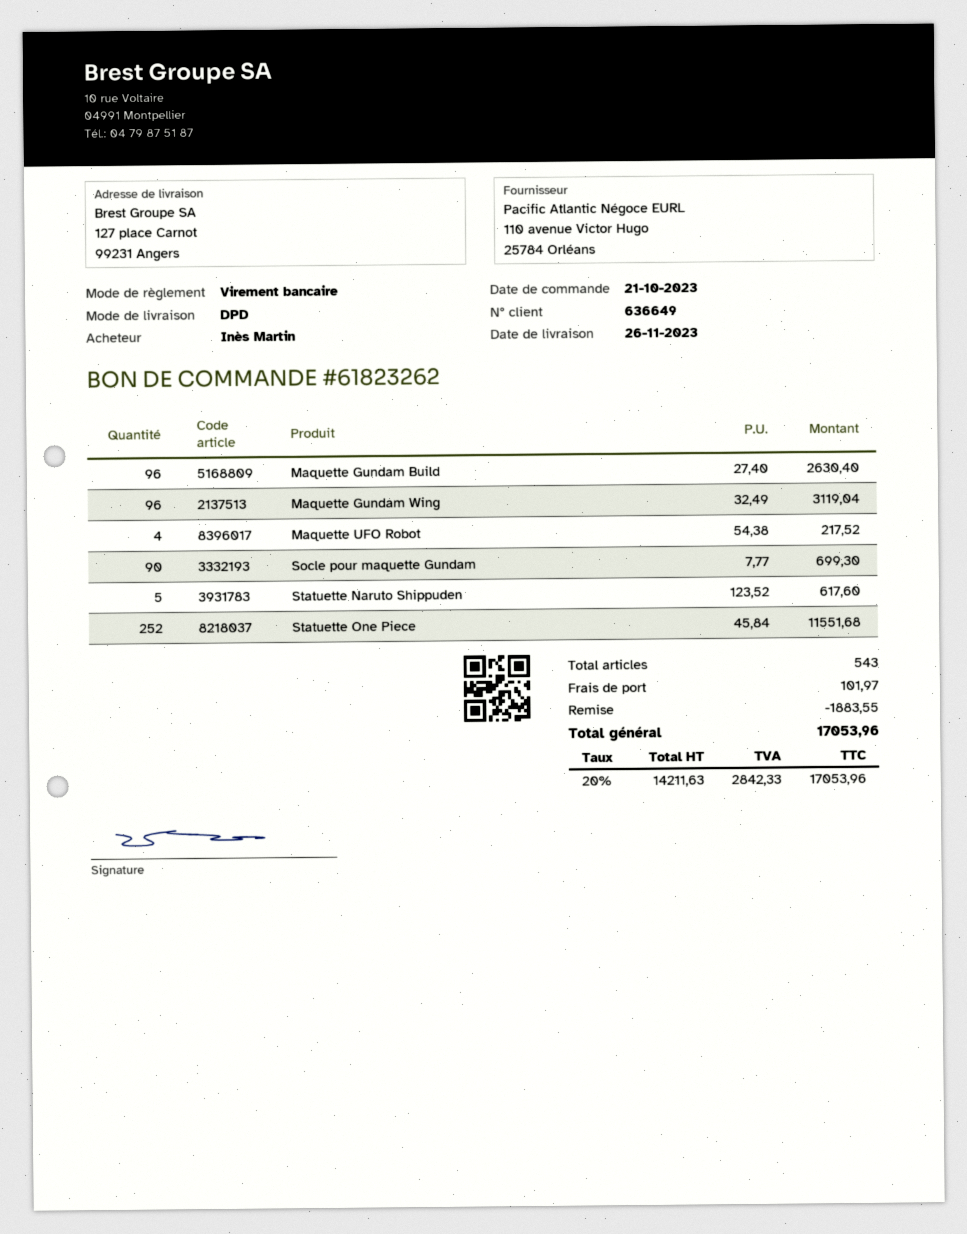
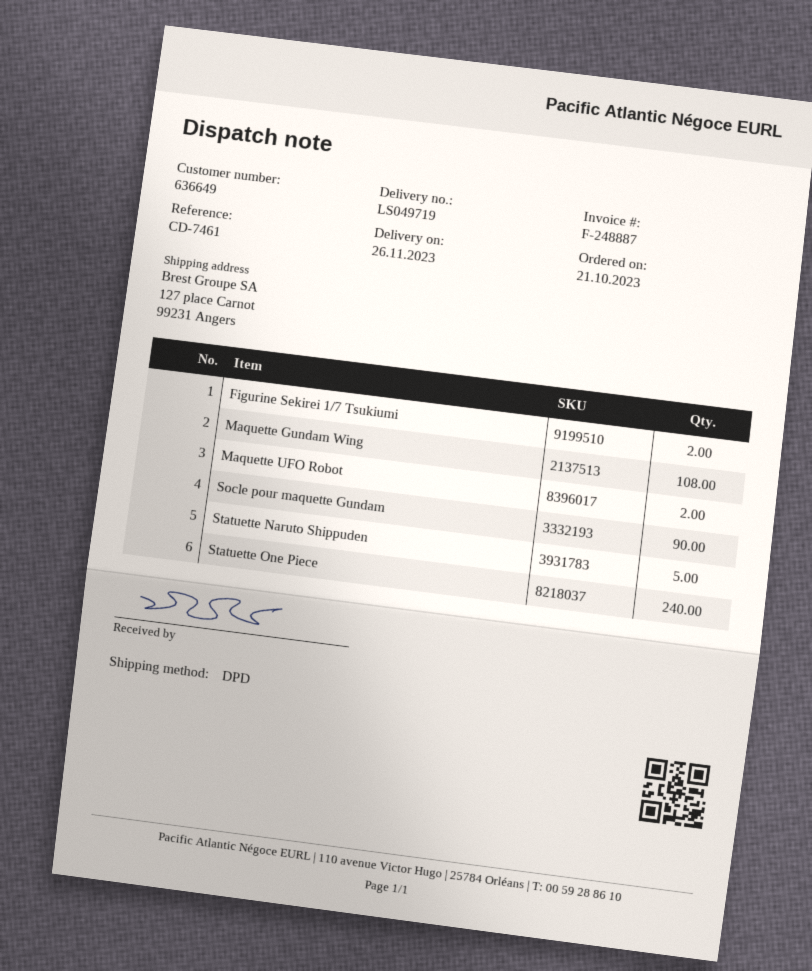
Maquette Gundam Build: 96 -> none
Maquette Gundam Wing: 96 -> 108
Maquette UFO Robot: 4 -> 2
Statuette One Piece: 252 -> 240
Figurine Sekirei 1/7 Tsukiumi: none -> 2

